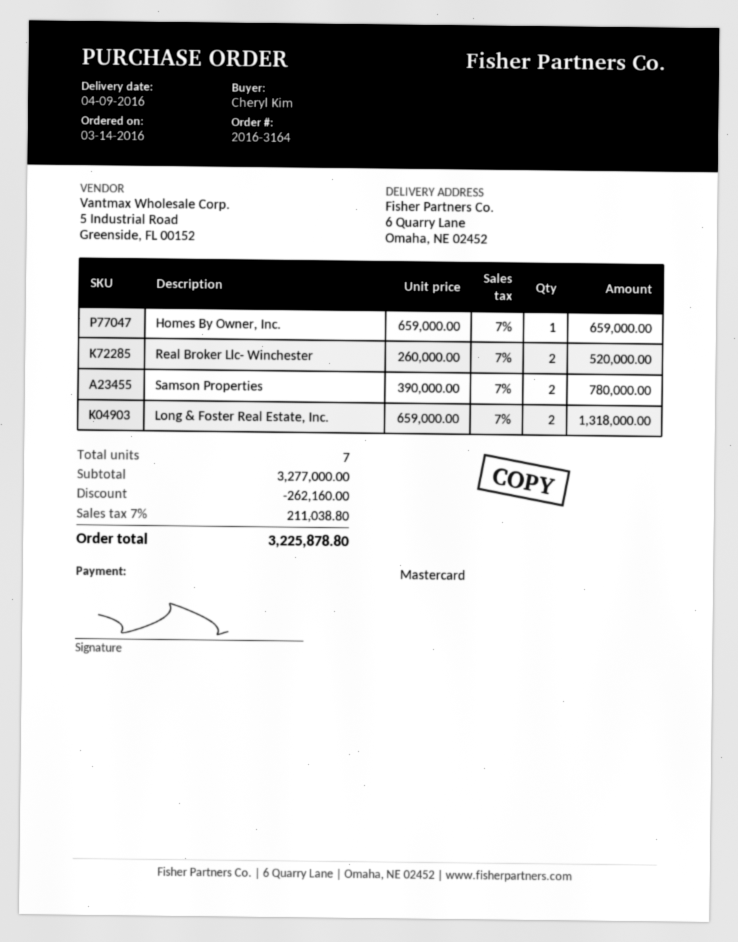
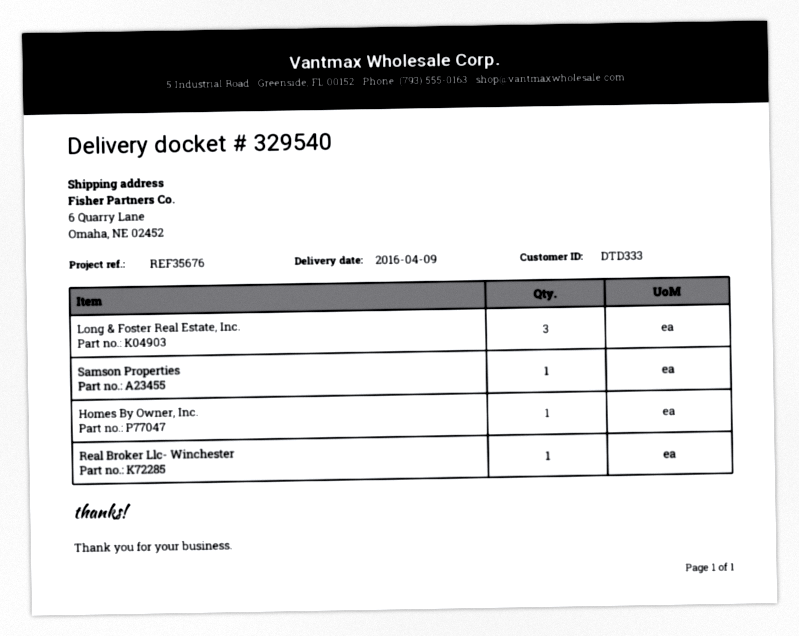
Real Broker Llc- Winchester: 2 -> 1
Samson Properties: 2 -> 1
Long & Foster Real Estate, Inc.: 2 -> 3

